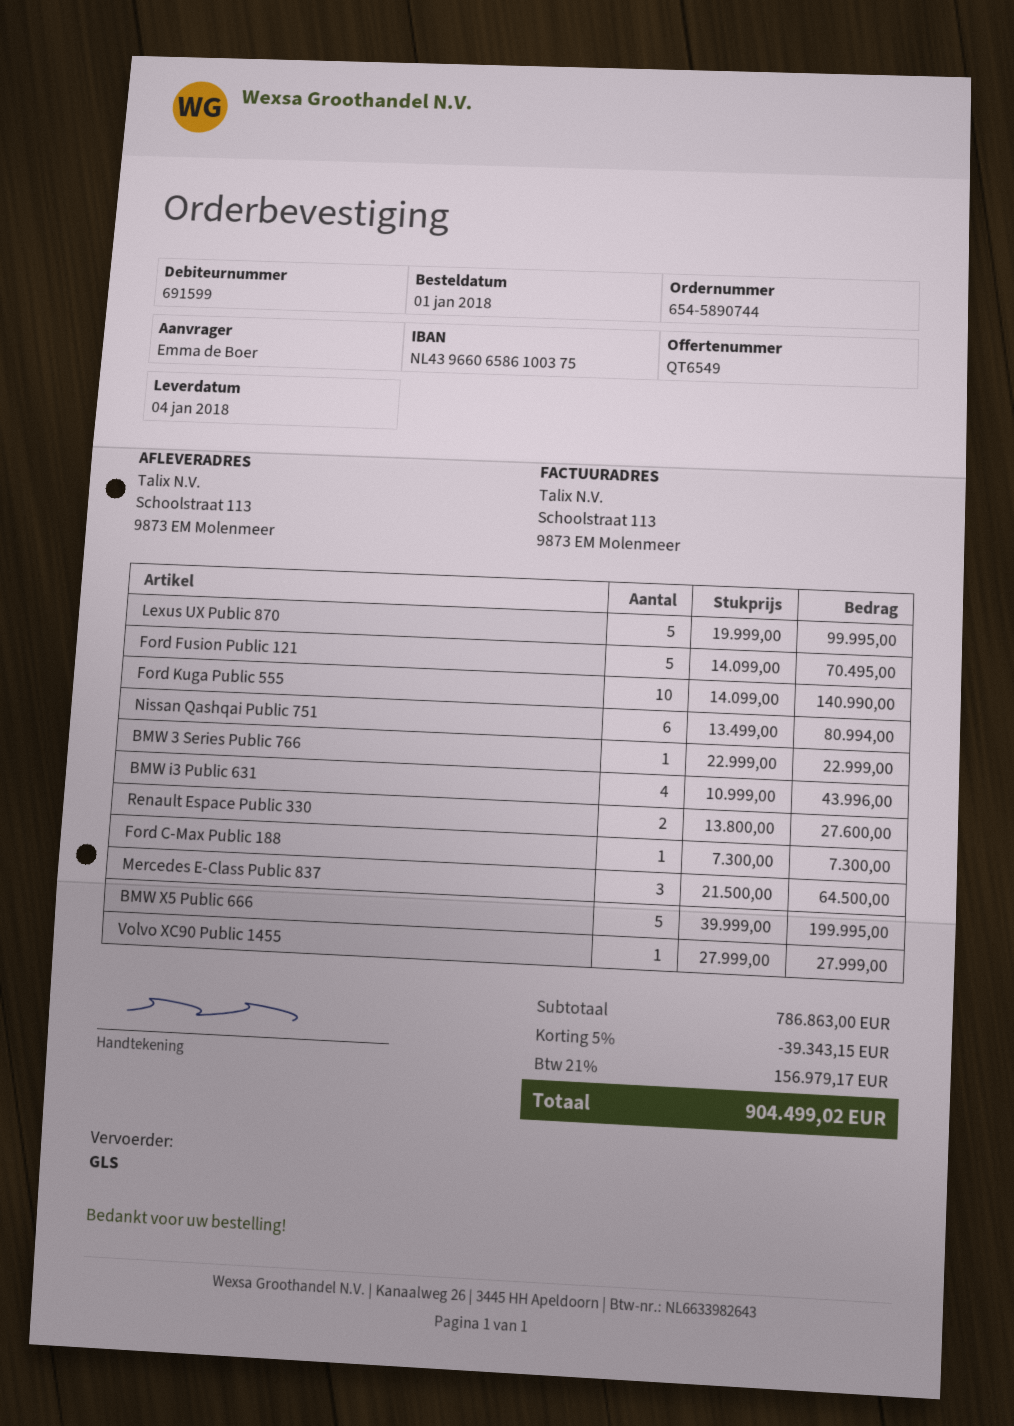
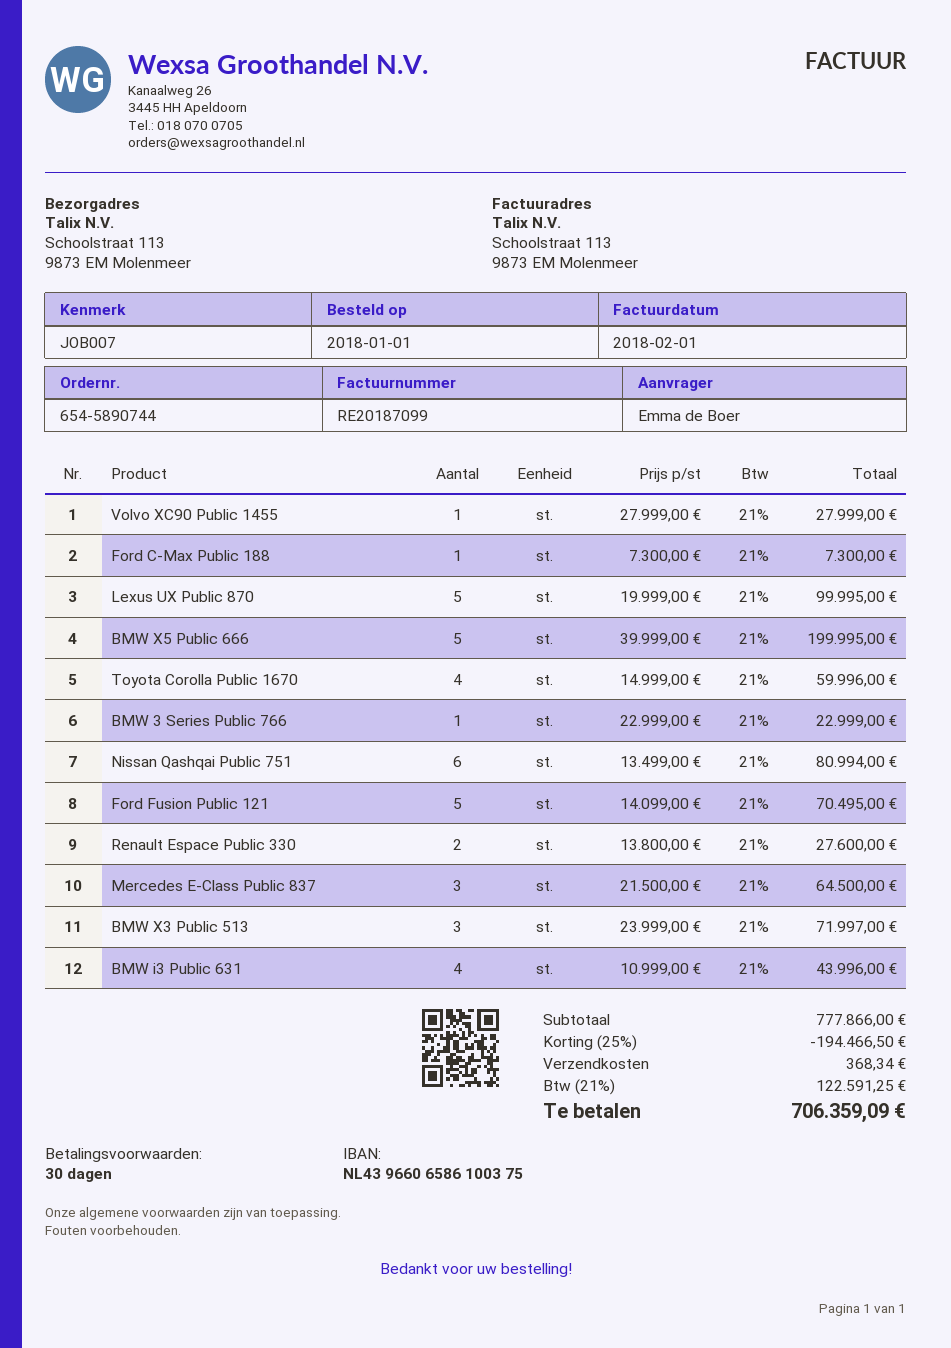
Ford Kuga Public 555: 10 x 14099.00 = 140990.00 -> none
Toyota Corolla Public 1670: none -> 4 x 14999.00 = 59996.00
BMW X3 Public 513: none -> 3 x 23999.00 = 71997.00
subtotal: 786863.00 -> 777866.00
discount: 5% = 39343.15 -> 25% = 194466.50
shipping: none -> 368.34
tax: 21% = 156979.17 -> 21% = 122591.25
total: 904499.02 -> 706359.09

